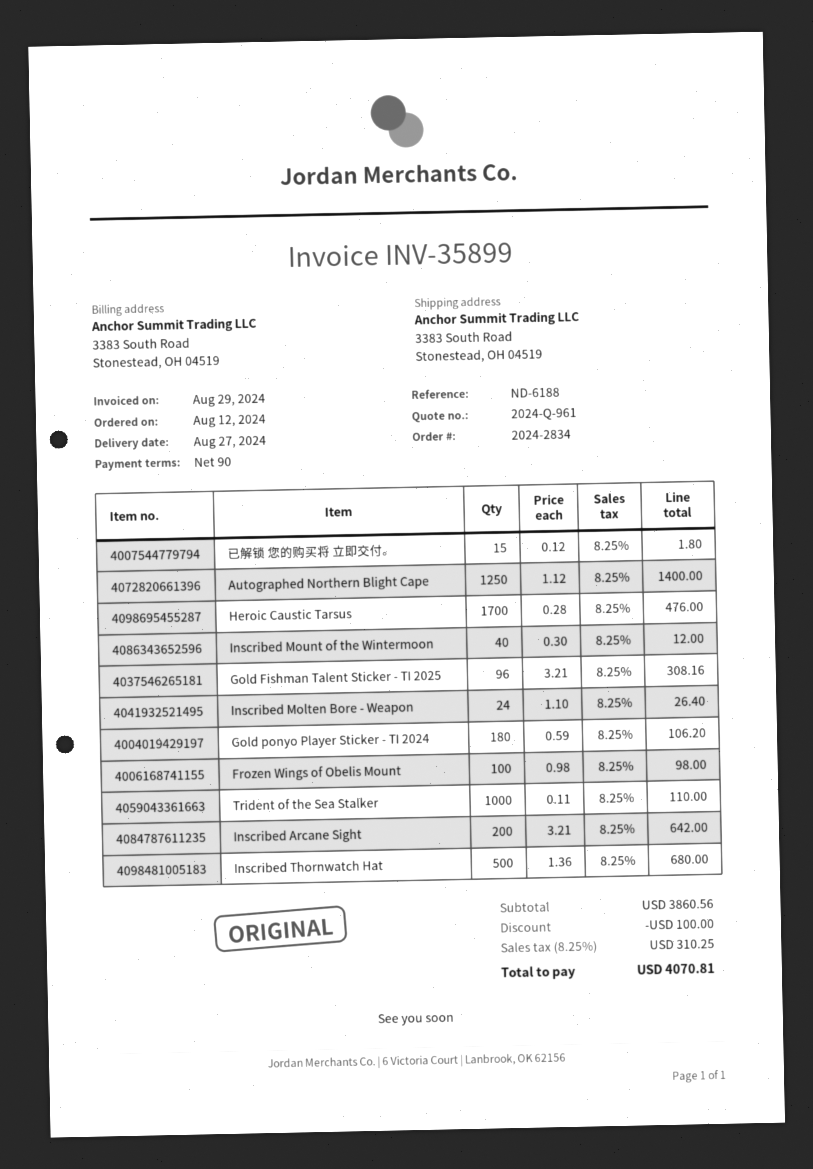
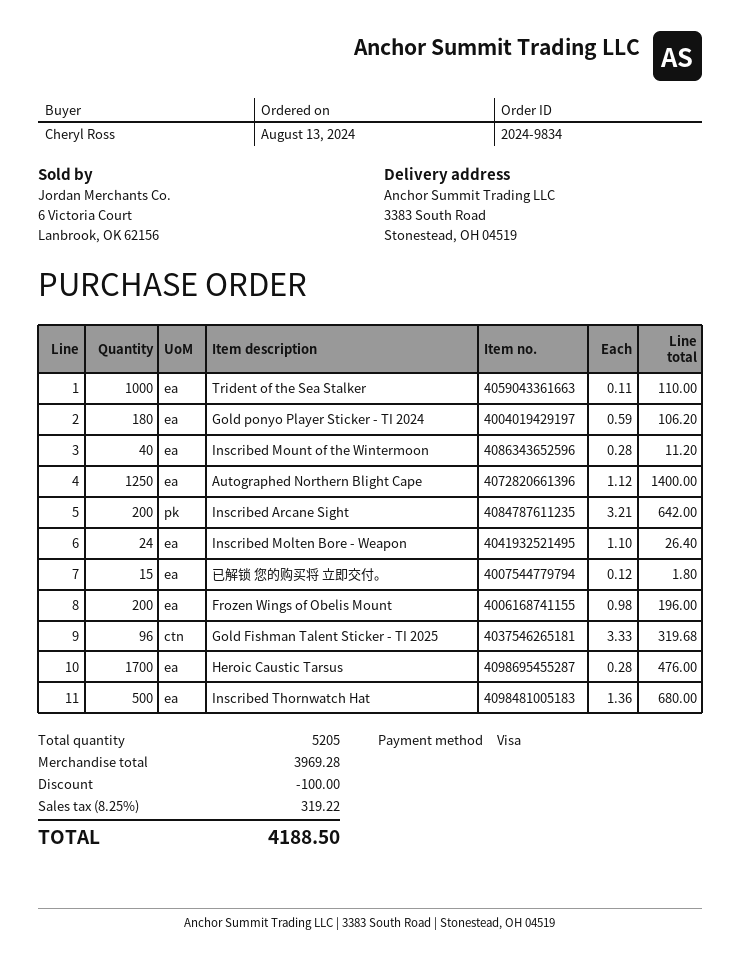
order number: 2024-2834 -> 2024-9834
order date: 2024-08-12 -> 2024-08-13
Inscribed Mount of the Wintermoon: 40 x 0.30 = 12.00 -> 40 x 0.28 = 11.20
Gold Fishman Talent Sticker - TI 2025: 96 x 3.21 = 308.16 -> 96 x 3.33 = 319.68
Frozen Wings of Obelis Mount: 100 x 0.98 = 98.00 -> 200 x 0.98 = 196.00
subtotal: 3860.56 -> 3969.28
tax: 8.25% = 310.25 -> 8.25% = 319.22
total: 4070.81 -> 4188.50

